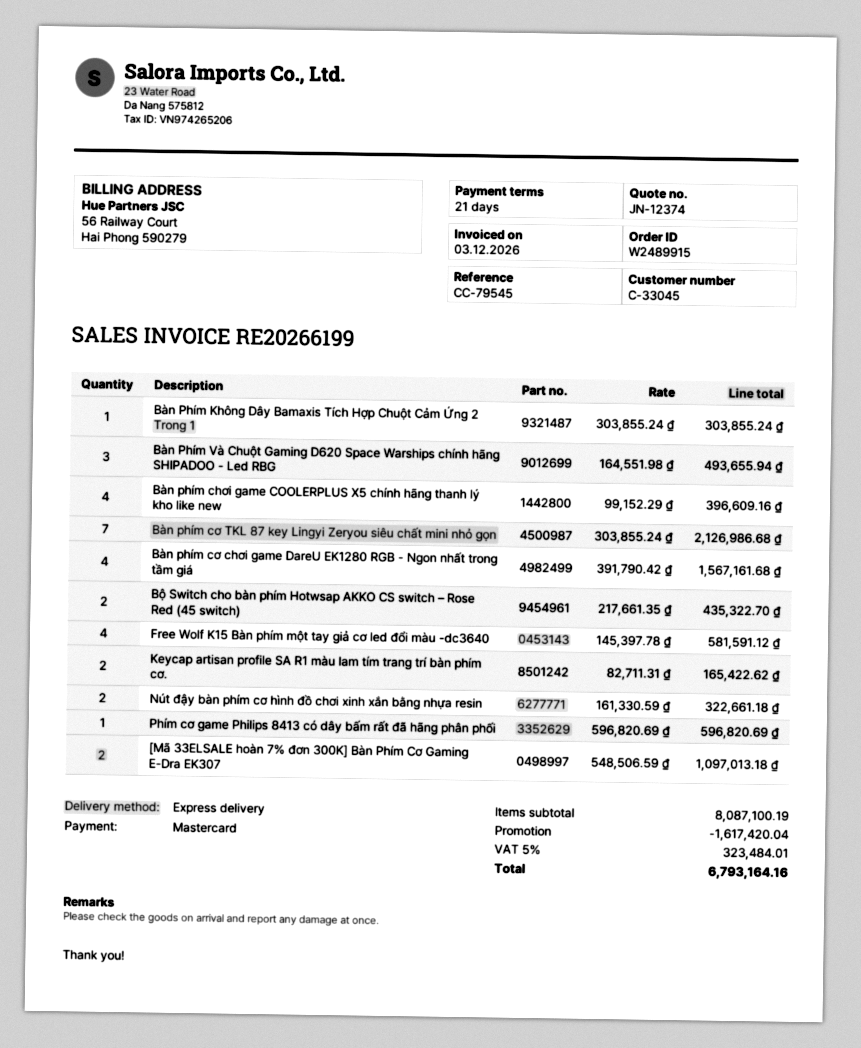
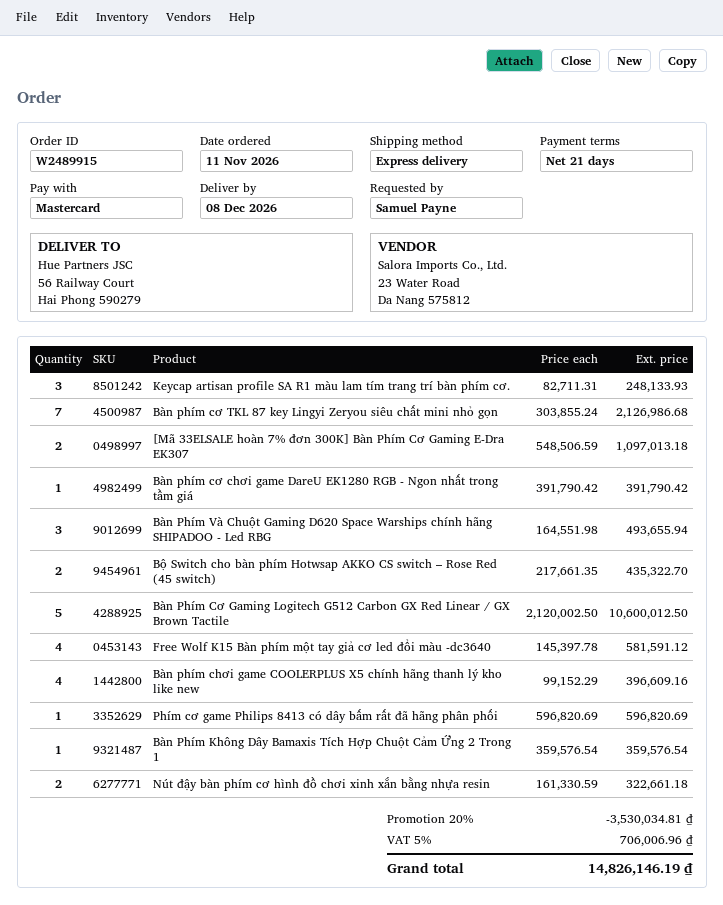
Bàn Phím Không Dây Bamaxis Tích Hợp Chuột Cảm Ứng 2 Trong 1: 1 x 303855.24 = 303855.24 -> 1 x 359576.54 = 359576.54
Bàn phím cơ chơi game DareU EK1280 RGB - Ngon nhất trong tầm giá: 4 x 391790.42 = 1567161.68 -> 1 x 391790.42 = 391790.42
Keycap artisan profile SA R1 màu lam tím trang trí bàn phím cơ.: 2 x 82711.31 = 165422.62 -> 3 x 82711.31 = 248133.93
Bàn Phím Cơ Gaming Logitech G512 Carbon GX Red Linear / GX Brown Tactile: none -> 5 x 2120002.50 = 10600012.50
discount: 1617420.04 -> 3530034.81
tax: 5% = 323484.01 -> 5% = 706006.96
total: 6793164.16 -> 14826146.19

